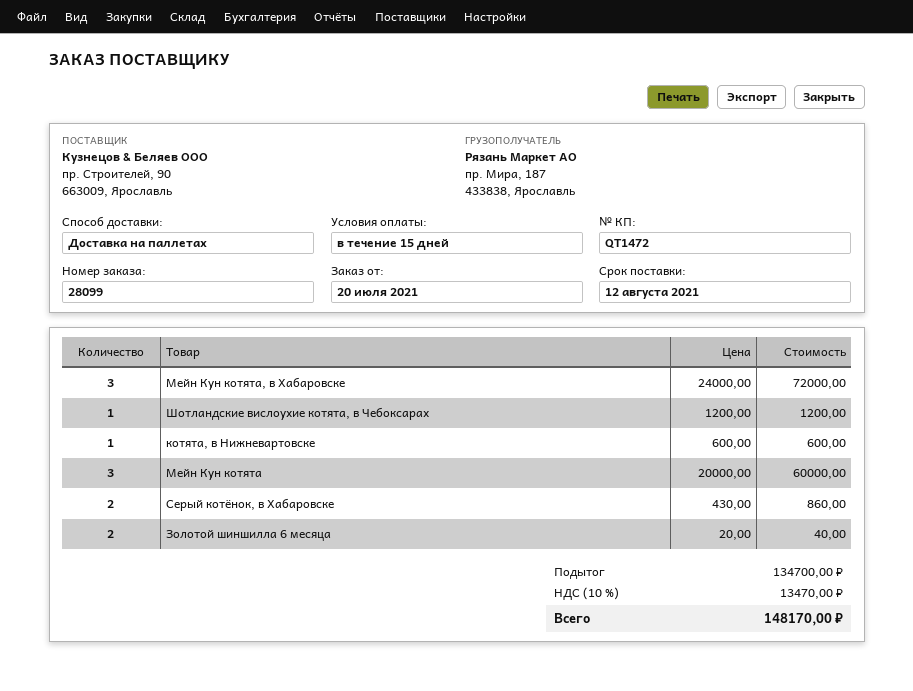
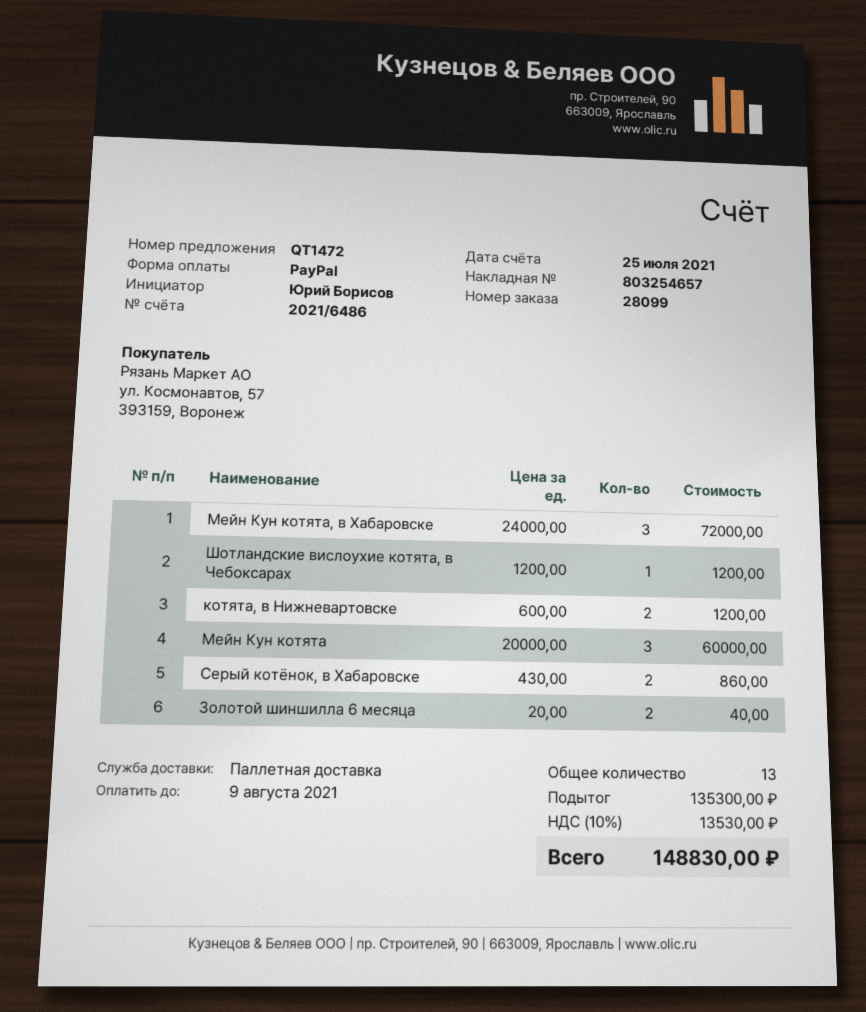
котята, в Нижневартовске: 1 x 600.00 = 600.00 -> 2 x 600.00 = 1200.00
subtotal: 134700.00 -> 135300.00
tax: 10% = 13470.00 -> 10% = 13530.00
total: 148170.00 -> 148830.00

